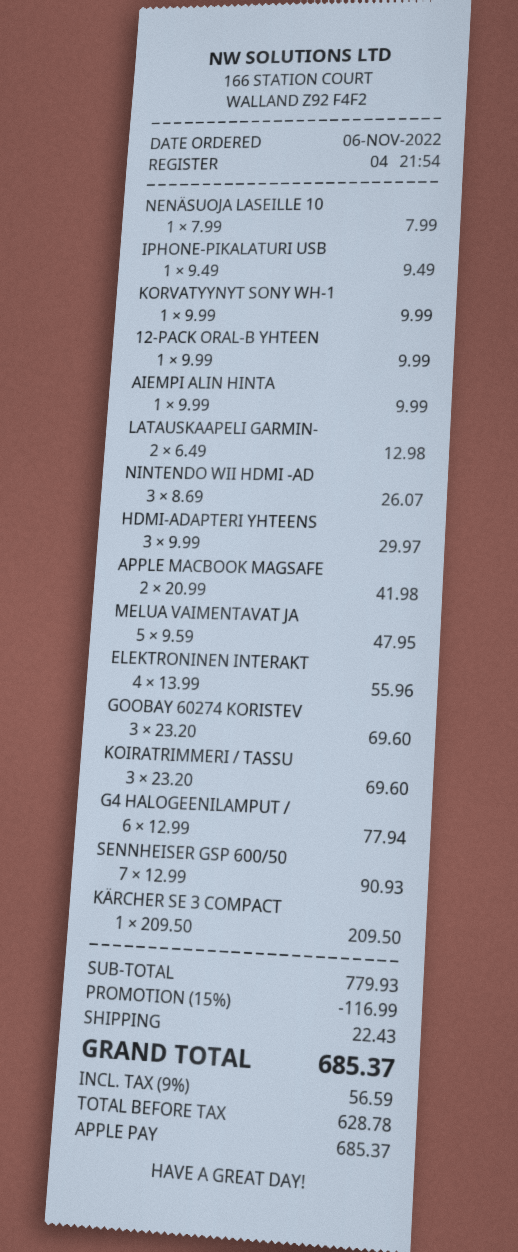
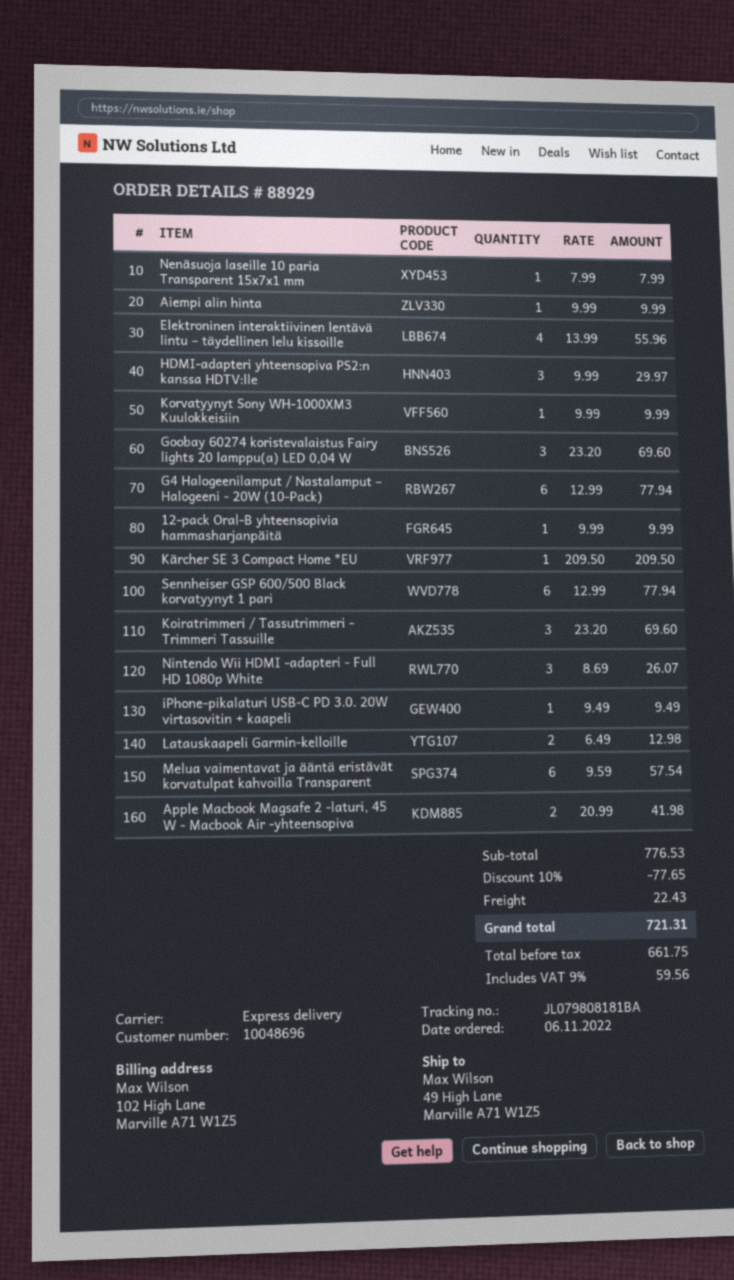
MELUA VAIMENTAVAT JA: 5 x 9.59 = 47.95 -> 6 x 9.59 = 57.54
SENNHEISER GSP 600/50: 7 x 12.99 = 90.93 -> 6 x 12.99 = 77.94
subtotal: 779.93 -> 776.53
discount: 15% = 116.99 -> 10% = 77.65
net: 628.78 -> 661.75
tax: 9% = 56.59 -> 9% = 59.56
total: 685.37 -> 721.31

